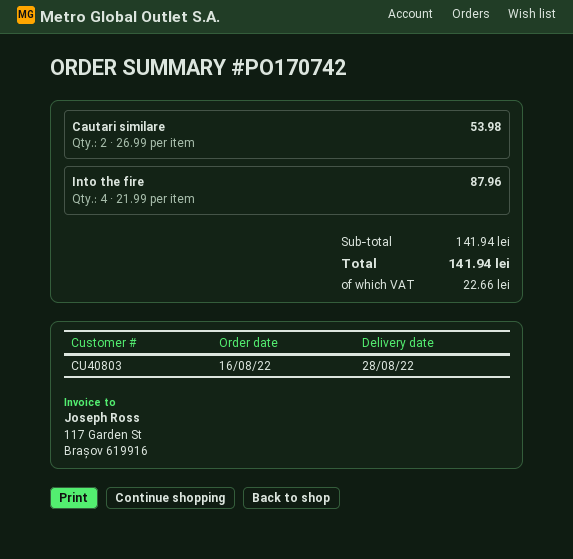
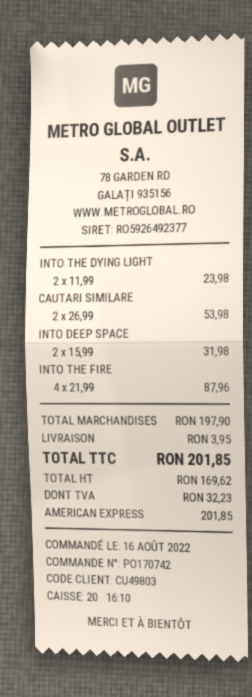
customer number: CU40803 -> CU49803
INTO THE DYING LIGHT: none -> 2 x 11.99 = 23.98
INTO DEEP SPACE: none -> 2 x 15.99 = 31.98
subtotal: 141.94 -> 197.90
shipping: none -> 3.95
tax: 22.66 -> 32.23
total: 141.94 -> 201.85

